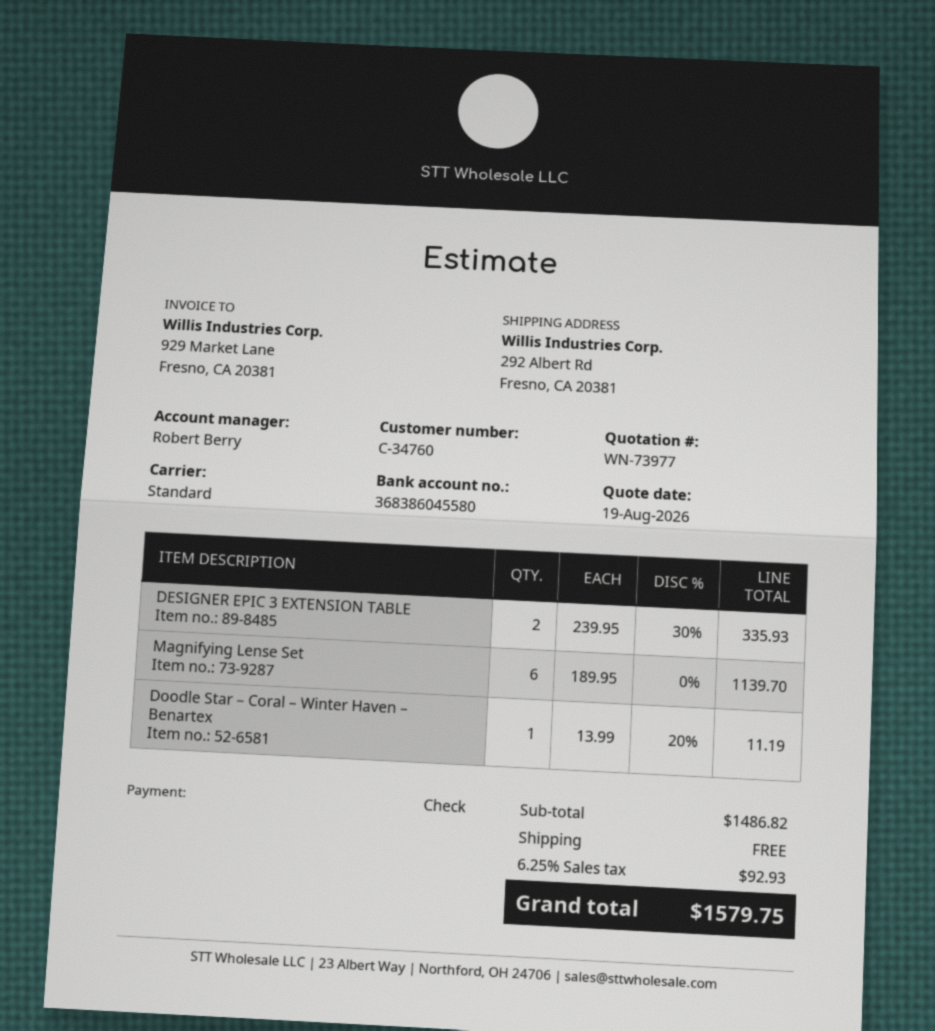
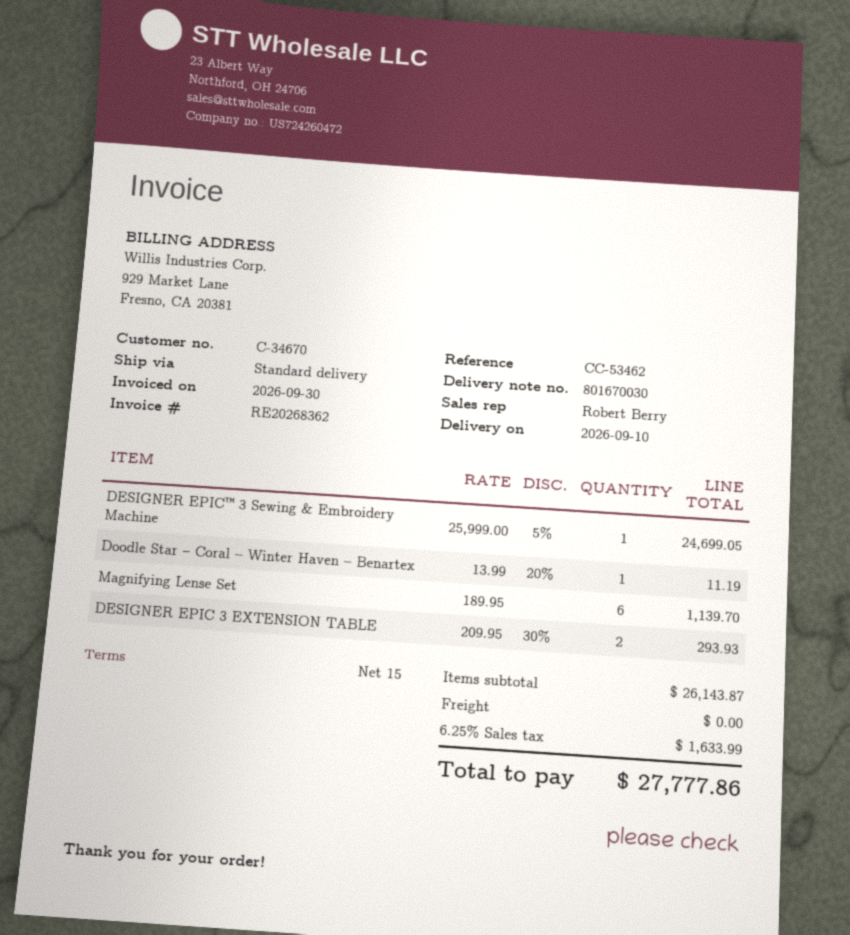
customer number: C-34760 -> C-34670
DESIGNER EPIC 3 EXTENSION TABLE: 2 x 239.95 - 30% = 335.93 -> 2 x 209.95 - 30% = 293.93
DESIGNER EPIC™ 3 Sewing & Embroidery Machine: none -> 1 x 25999.00 - 5% = 24699.05
subtotal: 1486.82 -> 26143.87
tax: 6.25% = 92.93 -> 6.25% = 1633.99
total: 1579.75 -> 27777.86

